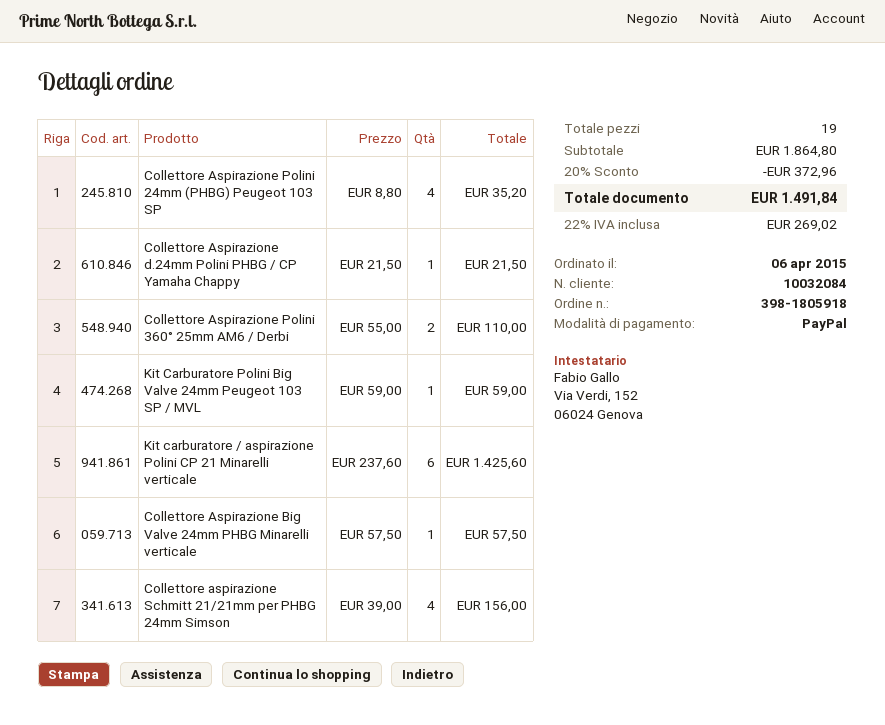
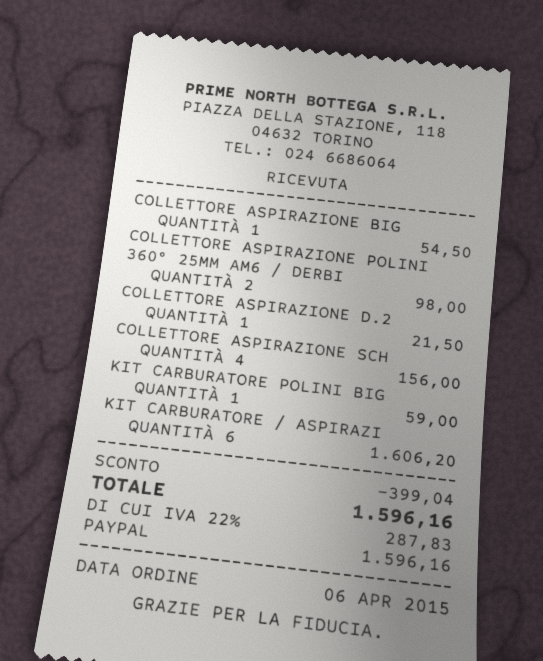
Collettore Aspirazione Polini 24mm (PHBG) Peugeot 103 SP: 4 for 35.20 -> none
Collettore Aspirazione Polini 360° 25mm AM6 / Derbi: 2 for 110.00 -> 2 for 98.00
Kit carburatore / aspirazione Polini CP 21 Minarelli verticale: 6 for 1425.60 -> 6 for 1606.20
Collettore Aspirazione Big Valve 24mm PHBG Minarelli verticale: 1 for 57.50 -> 1 for 54.50
discount: 372.96 -> 399.04
tax: 22% = 269.02 -> 22% = 287.83
total: 1491.84 -> 1596.16

